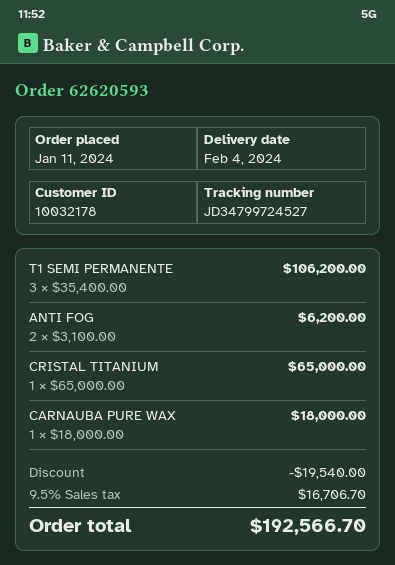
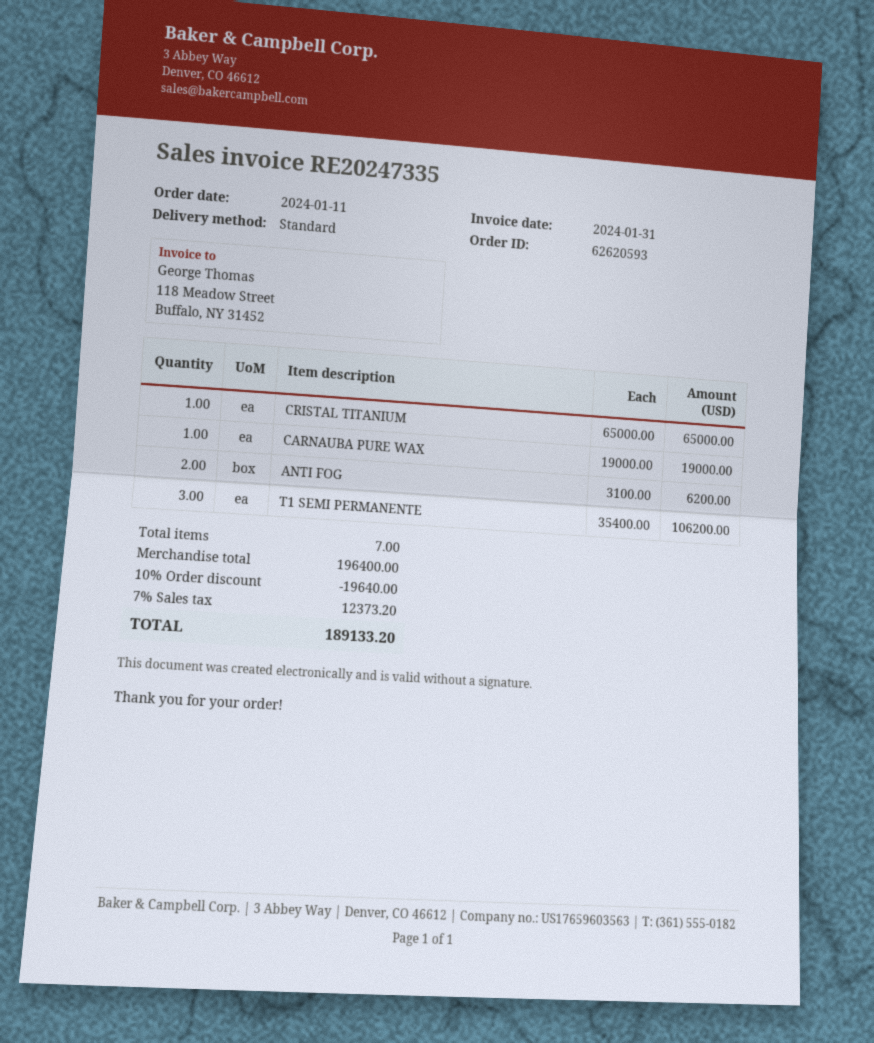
CARNAUBA PURE WAX: 1 x 18000.00 = 18000.00 -> 1 x 19000.00 = 19000.00
discount: 19540.00 -> 19640.00
tax: 9.5% = 16706.70 -> 7% = 12373.20
total: 192566.70 -> 189133.20

